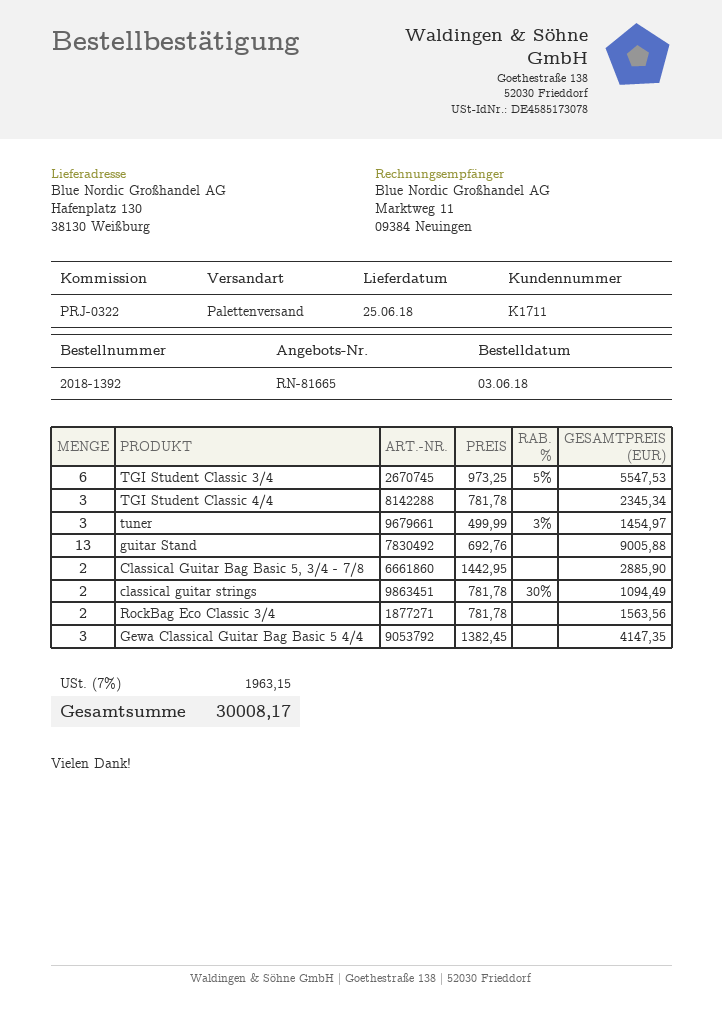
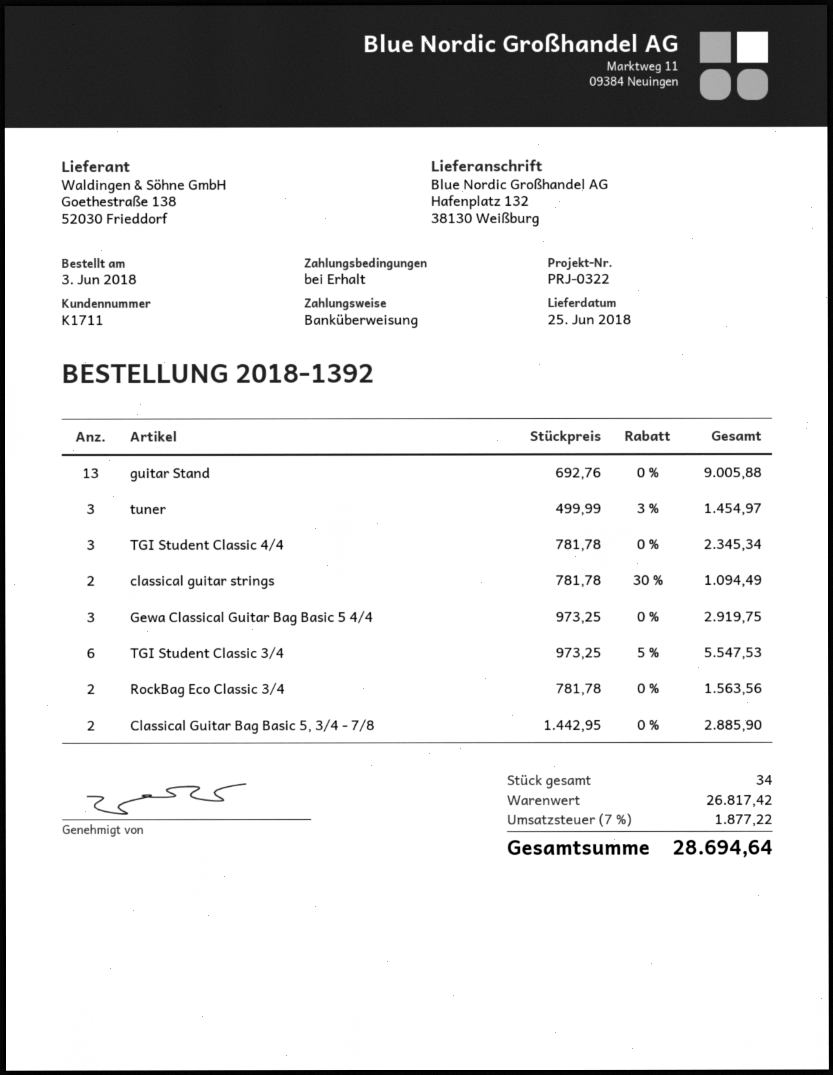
ship to: Hafenplatz 130, 38130 Weißburg -> Hafenplatz 132, 38130 Weißburg
Gewa Classical Guitar Bag Basic 5 4/4: 3 x 1382.45 = 4147.35 -> 3 x 973.25 = 2919.75
tax: 7% = 1963.15 -> 7% = 1877.22
total: 30008.17 -> 28694.64

